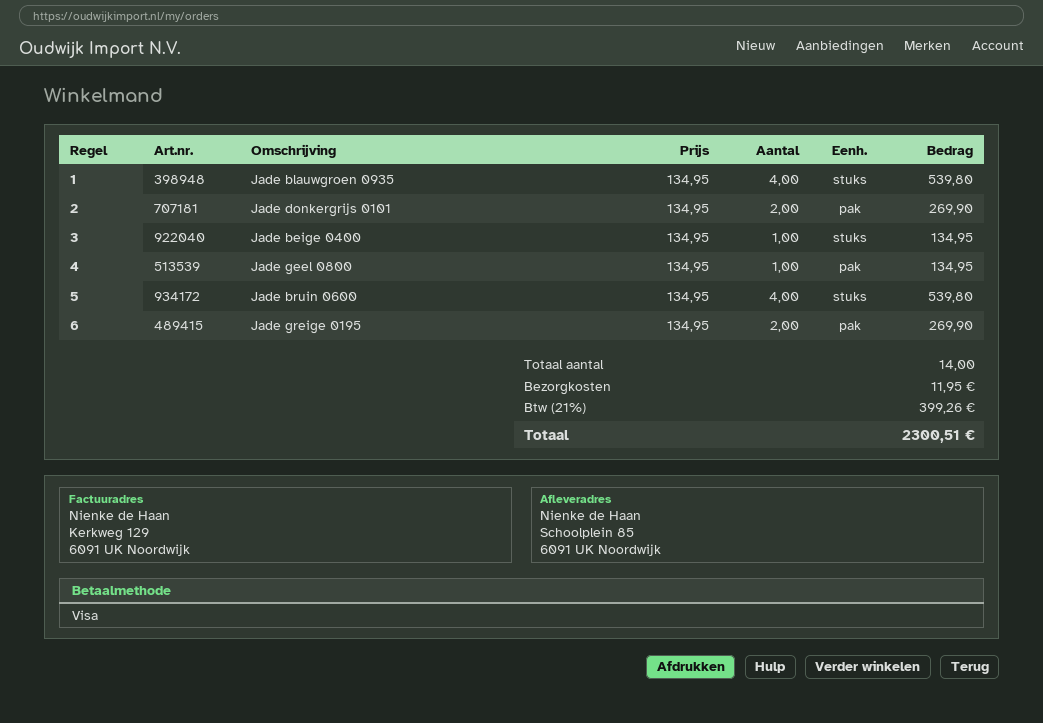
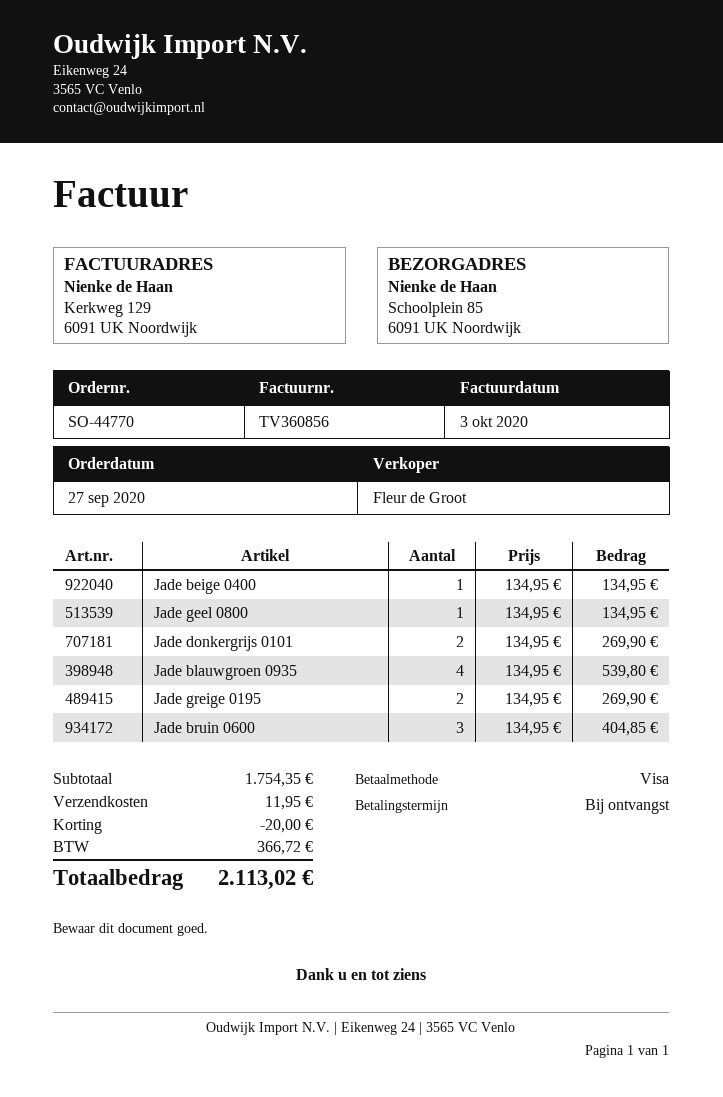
Jade bruin 0600: 4 x 134.95 = 539.80 -> 3 x 134.95 = 404.85
discount: none -> 20.00
tax: 399.26 -> 366.72
total: 2300.51 -> 2113.02

